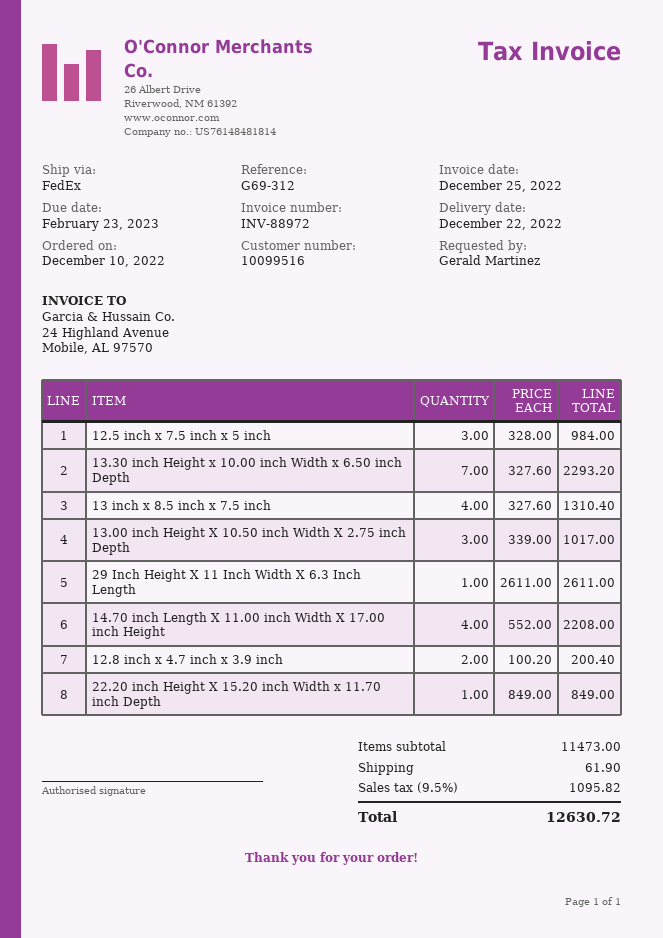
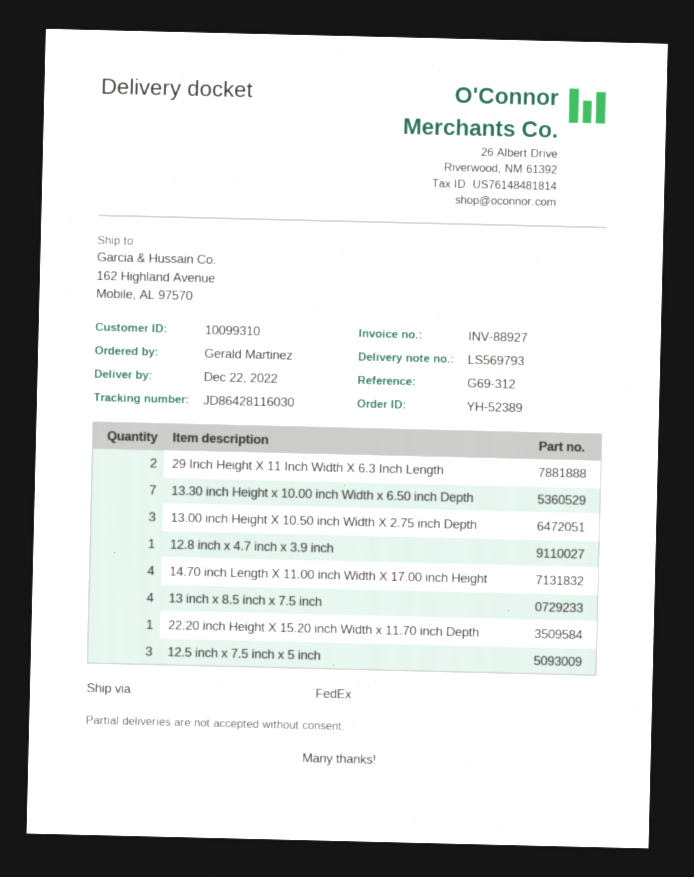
invoice number: INV-88972 -> INV-88927
customer number: 10099516 -> 10099310
29 Inch Height X 11 Inch Width X 6.3 Inch Length: 1 -> 2
12.8 inch x 4.7 inch x 3.9 inch: 2 -> 1

